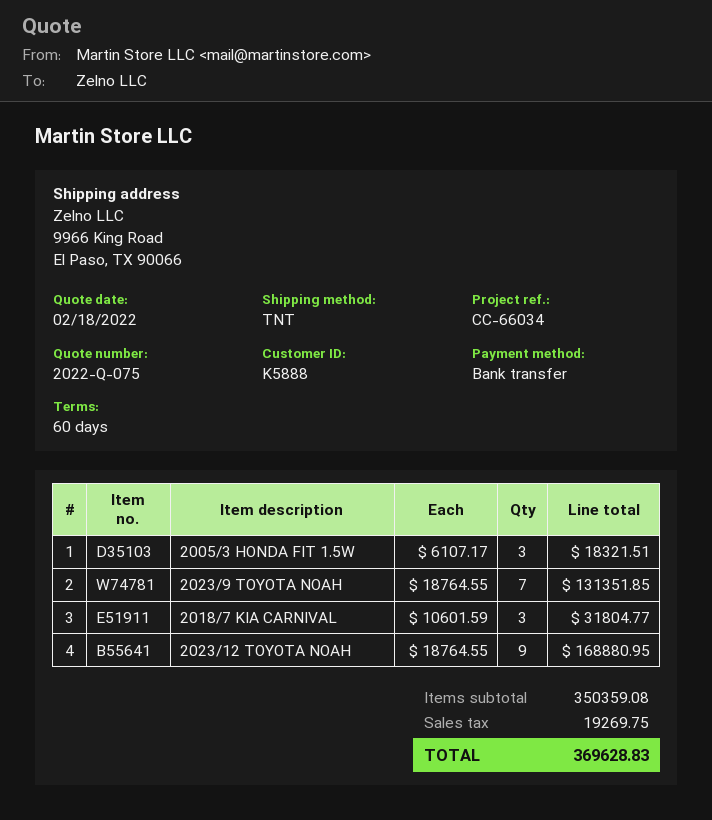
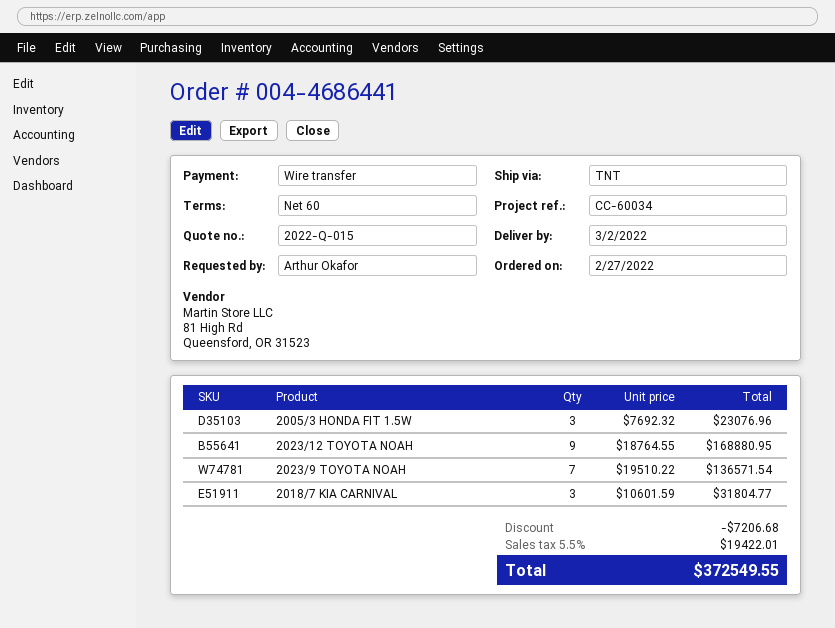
quote number: 2022-Q-075 -> 2022-Q-015
reference: CC-66034 -> CC-60034
2005/3 HONDA FIT 1.5W: 3 x 6107.17 = 18321.51 -> 3 x 7692.32 = 23076.96
2023/9 TOYOTA NOAH: 7 x 18764.55 = 131351.85 -> 7 x 19510.22 = 136571.54
discount: none -> 7206.68
tax: 19269.75 -> 19422.01
total: 369628.83 -> 372549.55

